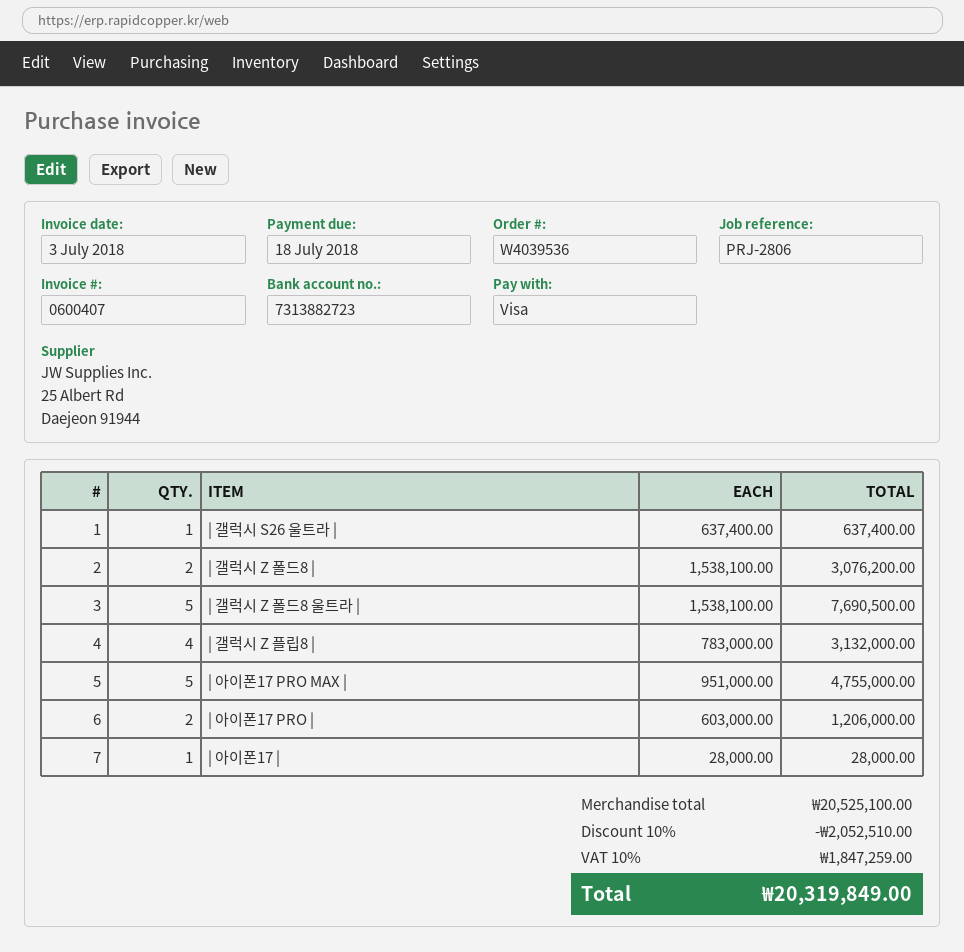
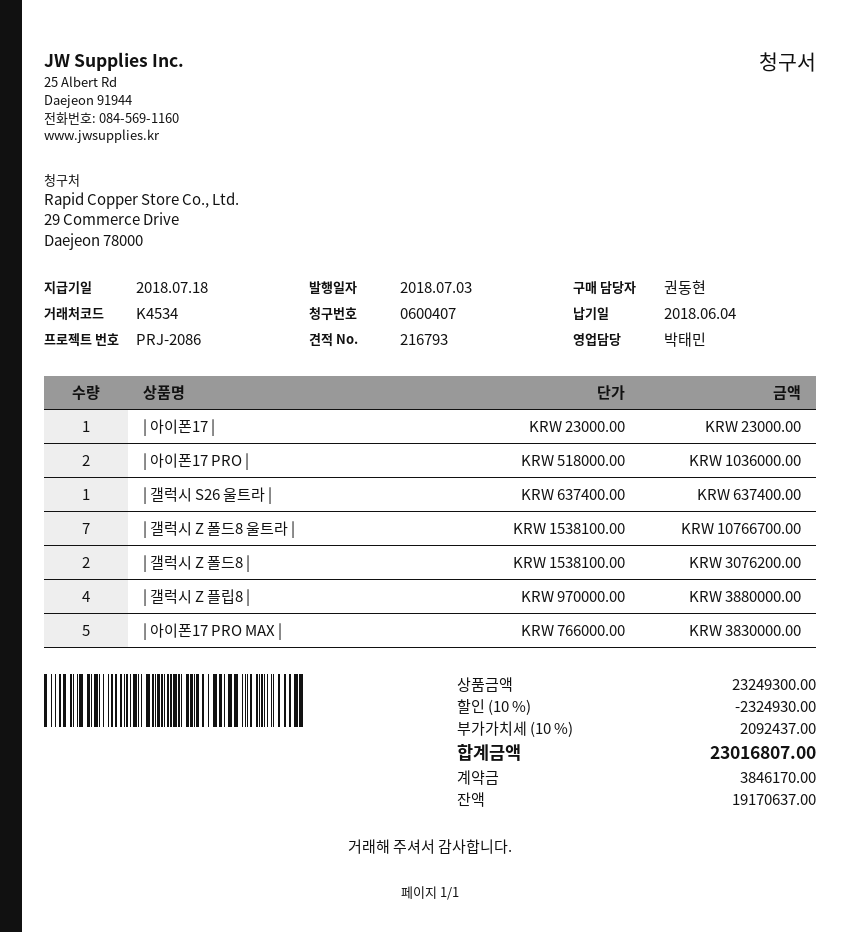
reference: PRJ-2806 -> PRJ-2086
| 갤럭시 Z 폴드8 울트라 |: 5 x 1538100.00 = 7690500.00 -> 7 x 1538100.00 = 10766700.00
| 갤럭시 Z 플립8 |: 4 x 783000.00 = 3132000.00 -> 4 x 970000.00 = 3880000.00
| 아이폰17 PRO MAX |: 5 x 951000.00 = 4755000.00 -> 5 x 766000.00 = 3830000.00
| 아이폰17 PRO |: 2 x 603000.00 = 1206000.00 -> 2 x 518000.00 = 1036000.00
| 아이폰17 |: 1 x 28000.00 = 28000.00 -> 1 x 23000.00 = 23000.00
subtotal: 20525100.00 -> 23249300.00
discount: 10% = 2052510.00 -> 10% = 2324930.00
tax: 10% = 1847259.00 -> 10% = 2092437.00
total: 20319849.00 -> 23016807.00

